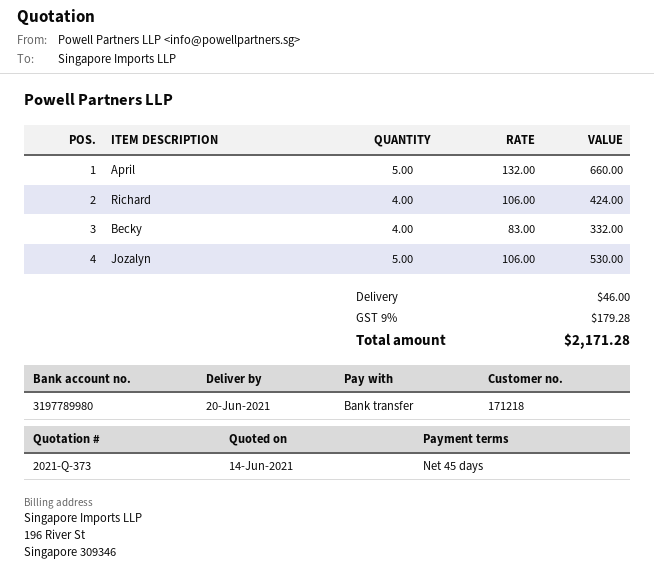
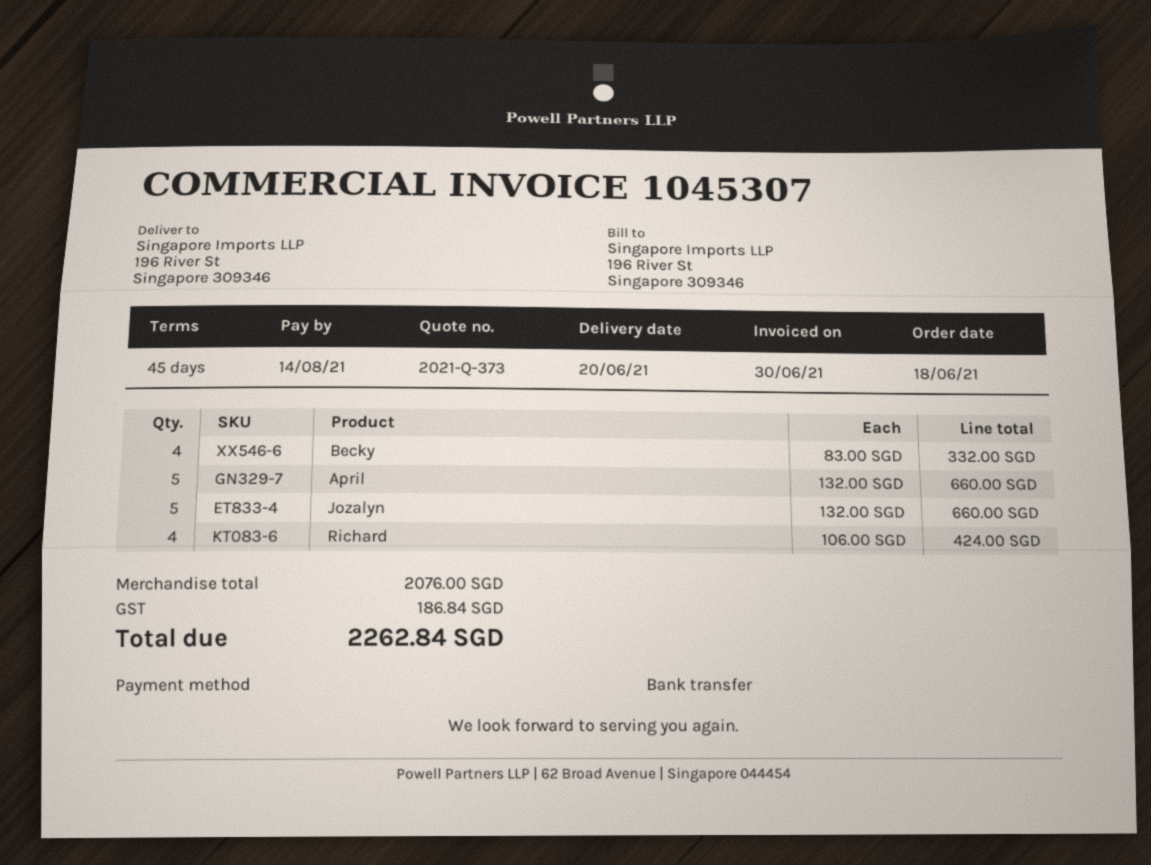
Jozalyn: 5 x 106.00 = 530.00 -> 5 x 132.00 = 660.00
shipping: 46.00 -> none
tax: 179.28 -> 186.84
total: 2171.28 -> 2262.84

